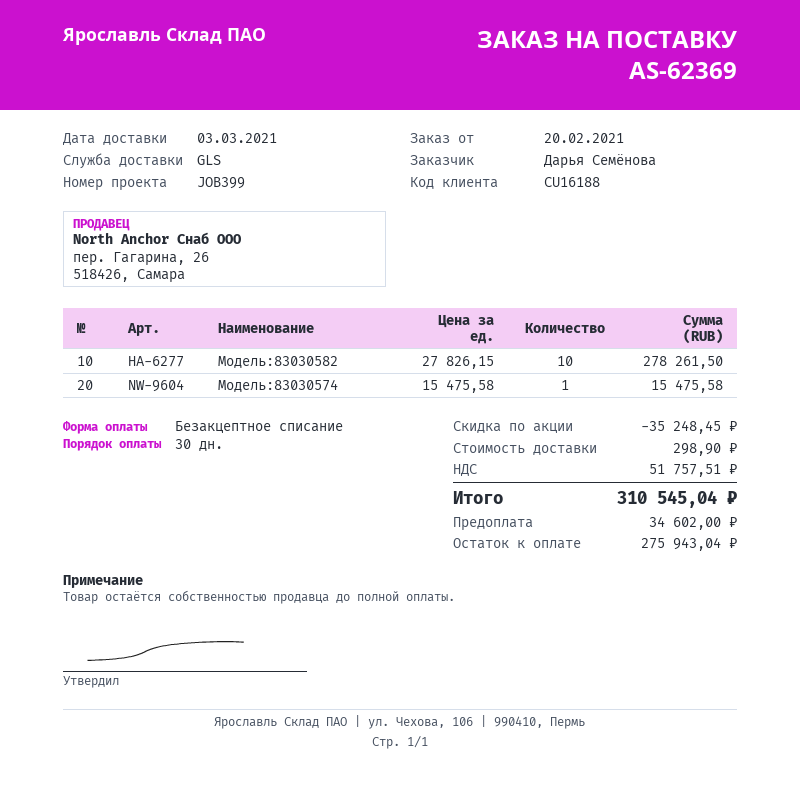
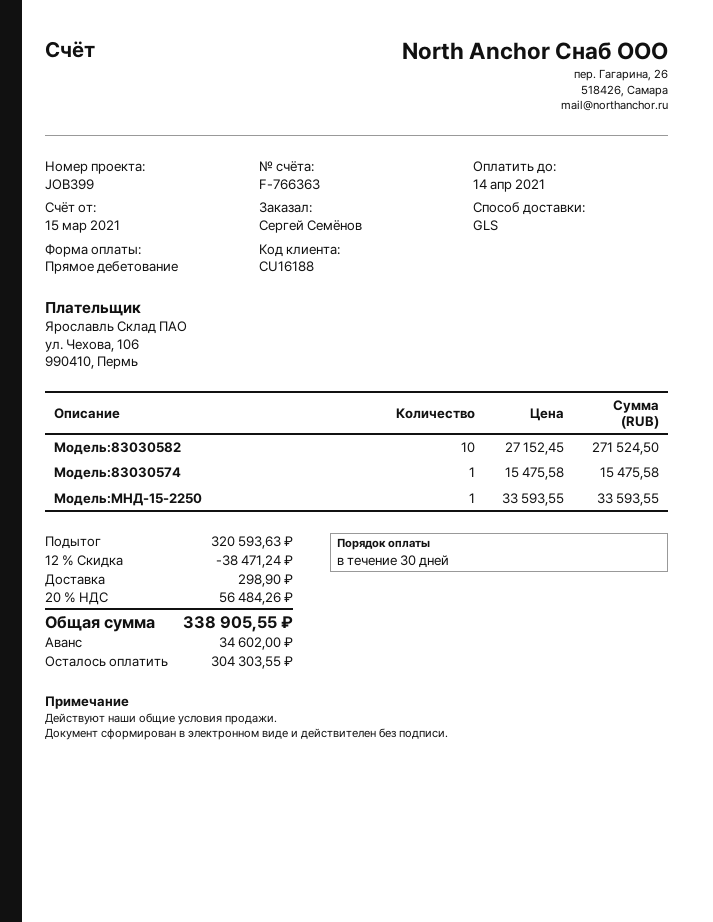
ordered by: Дарья Семёнова -> Сергей Семёнов
Модель:83030582: 10 x 27826.15 = 278261.50 -> 10 x 27152.45 = 271524.50
Модель:МНД-15-2250: none -> 1 x 33593.55 = 33593.55
discount: 35248.45 -> 38471.24
tax: 51757.51 -> 56484.26
total: 310545.04 -> 338905.55
balance: 275943.04 -> 304303.55

